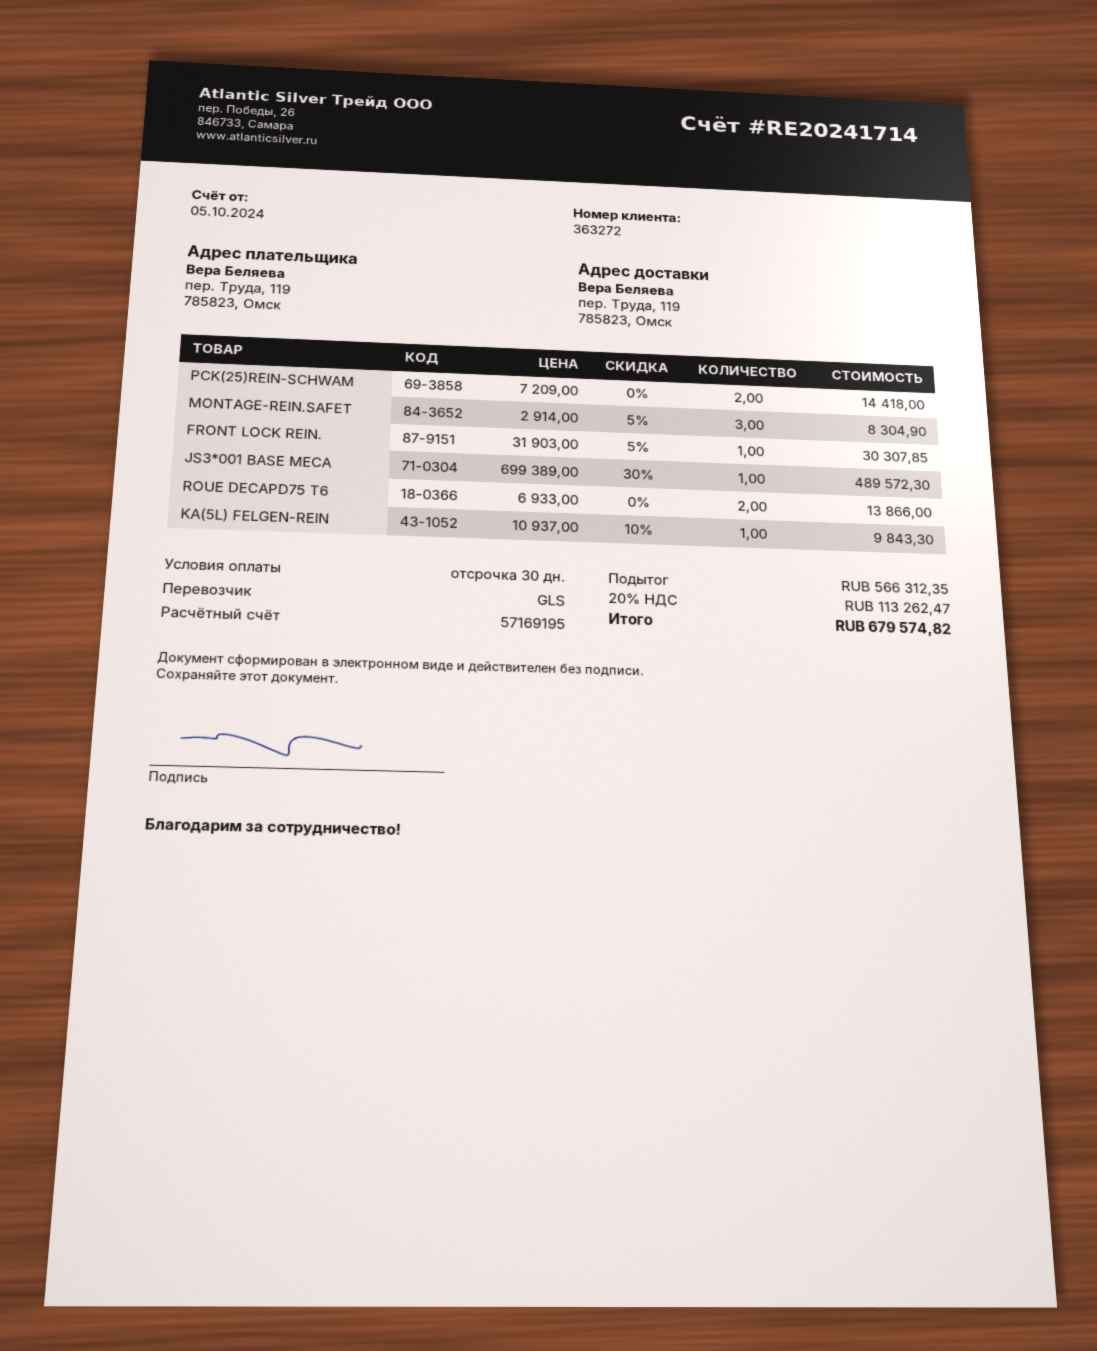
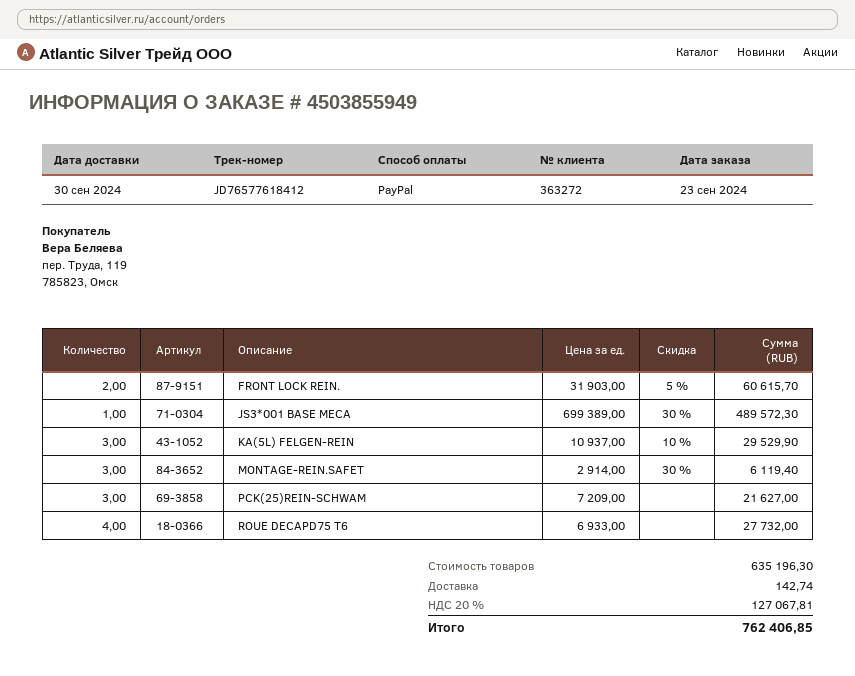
PCK(25)REIN-SCHWAM: 2 x 7209.00 = 14418.00 -> 3 x 7209.00 = 21627.00
MONTAGE-REIN.SAFET: 3 x 2914.00 - 5% = 8304.90 -> 3 x 2914.00 - 30% = 6119.40
FRONT LOCK REIN.: 1 x 31903.00 - 5% = 30307.85 -> 2 x 31903.00 - 5% = 60615.70
ROUE DECAPD75 T6: 2 x 6933.00 = 13866.00 -> 4 x 6933.00 = 27732.00
KA(5L) FELGEN-REIN: 1 x 10937.00 - 10% = 9843.30 -> 3 x 10937.00 - 10% = 29529.90
subtotal: 566312.35 -> 635196.30
shipping: none -> 142.74
tax: 20% = 113262.47 -> 20% = 127067.81
total: 679574.82 -> 762406.85

